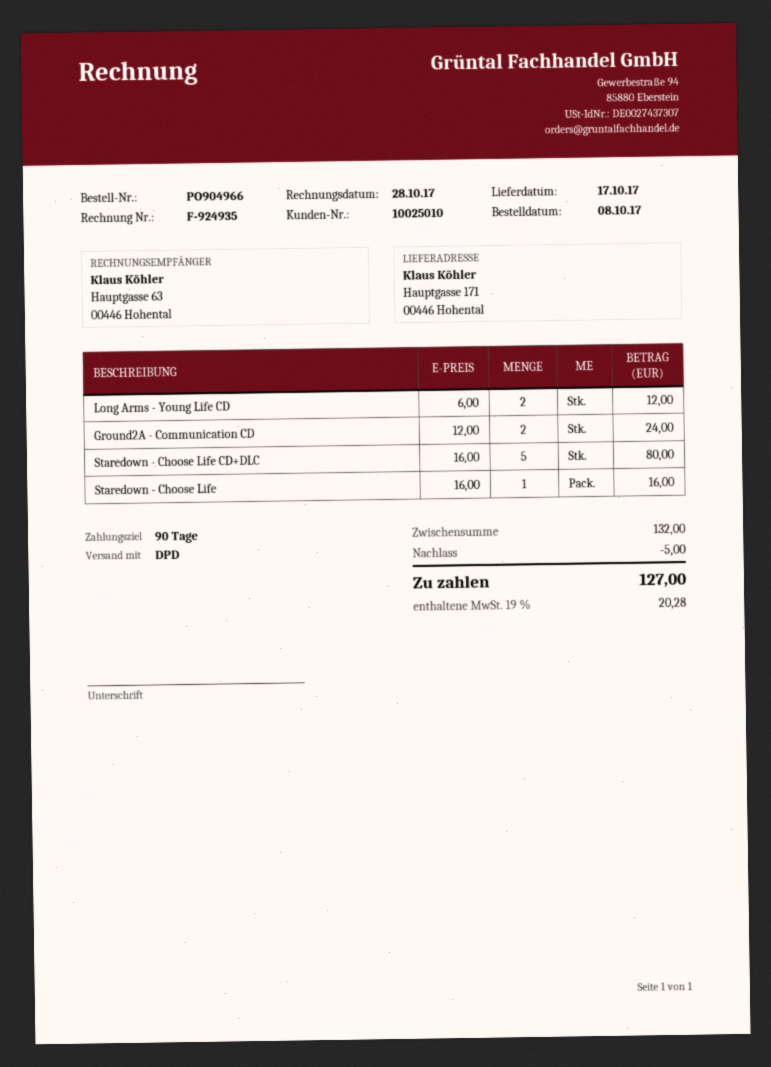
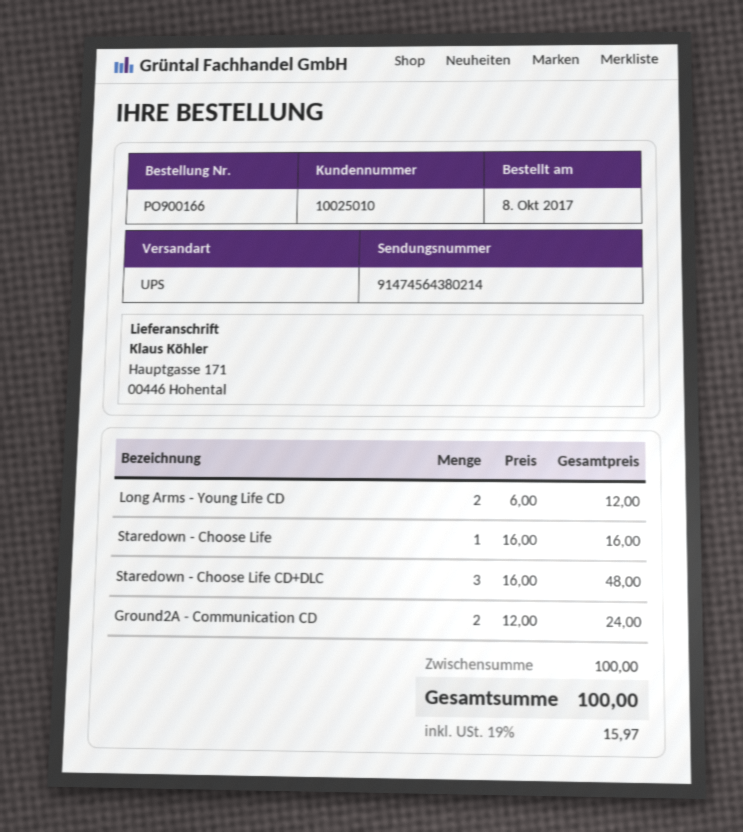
order number: PO904966 -> PO900166
shipping method: DPD -> UPS
Staredown - Choose Life CD+DLC: 5 x 16.00 = 80.00 -> 3 x 16.00 = 48.00
subtotal: 132.00 -> 100.00
discount: 5.00 -> none
tax: 19% = 20.28 -> 19% = 15.97
total: 127.00 -> 100.00

